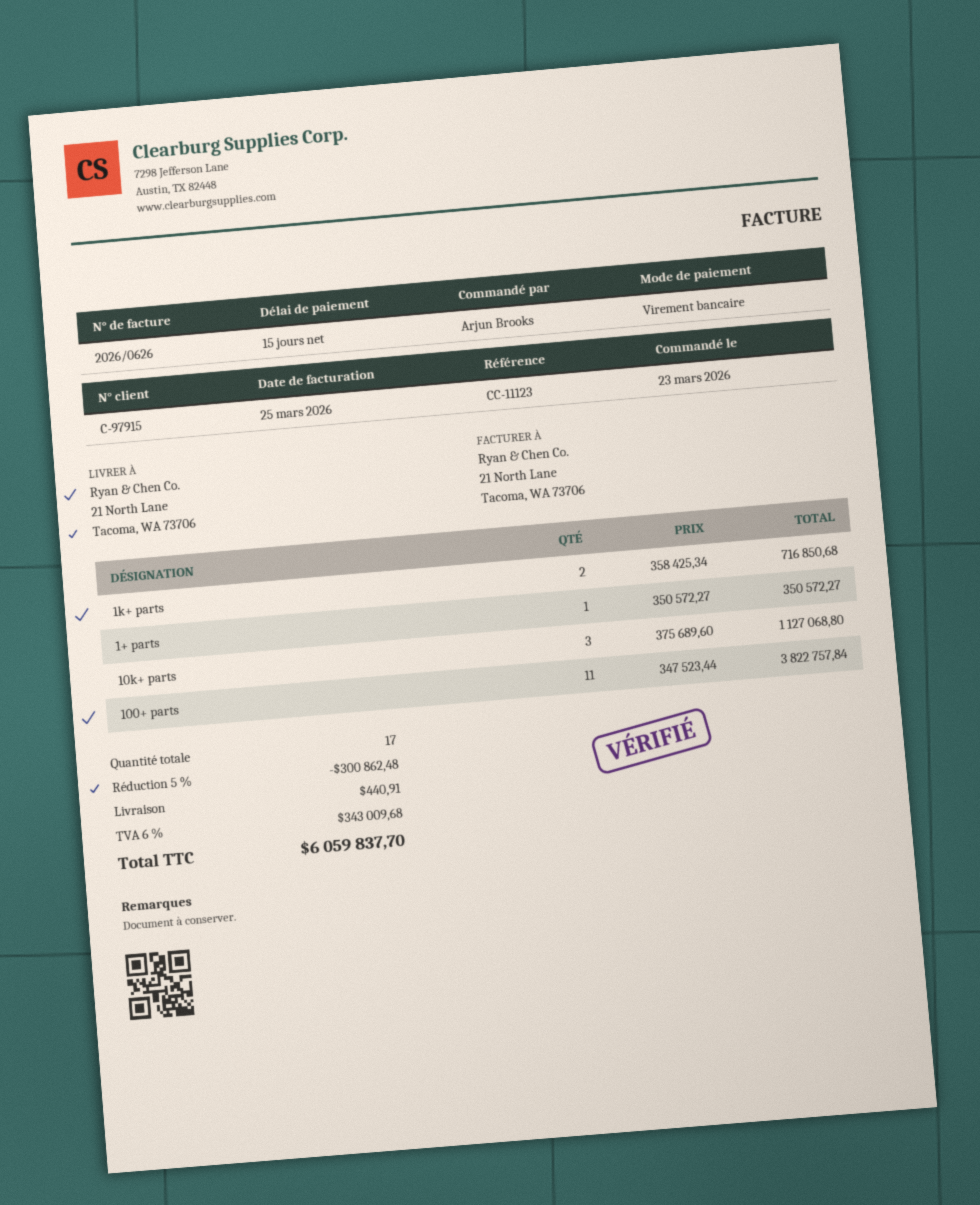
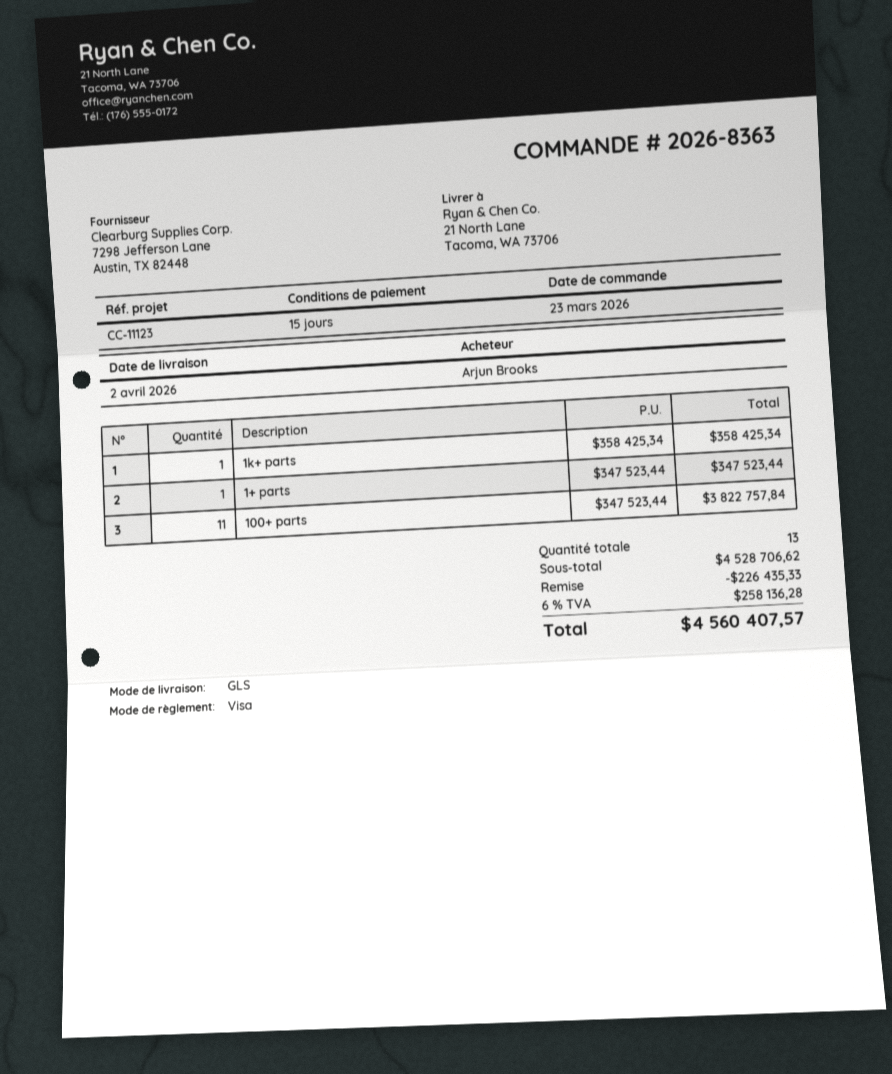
payment method: bank transfer -> Visa
1k+ parts: 2 x 358425.34 = 716850.68 -> 1 x 358425.34 = 358425.34
1+ parts: 1 x 350572.27 = 350572.27 -> 1 x 347523.44 = 347523.44
10k+ parts: 3 x 375689.60 = 1127068.80 -> none
total quantity: 17 -> 13
discount: 300862.48 -> 226435.33
shipping: 440.91 -> none
tax: 6% = 343009.68 -> 6% = 258136.28
total: 6059837.70 -> 4560407.57

